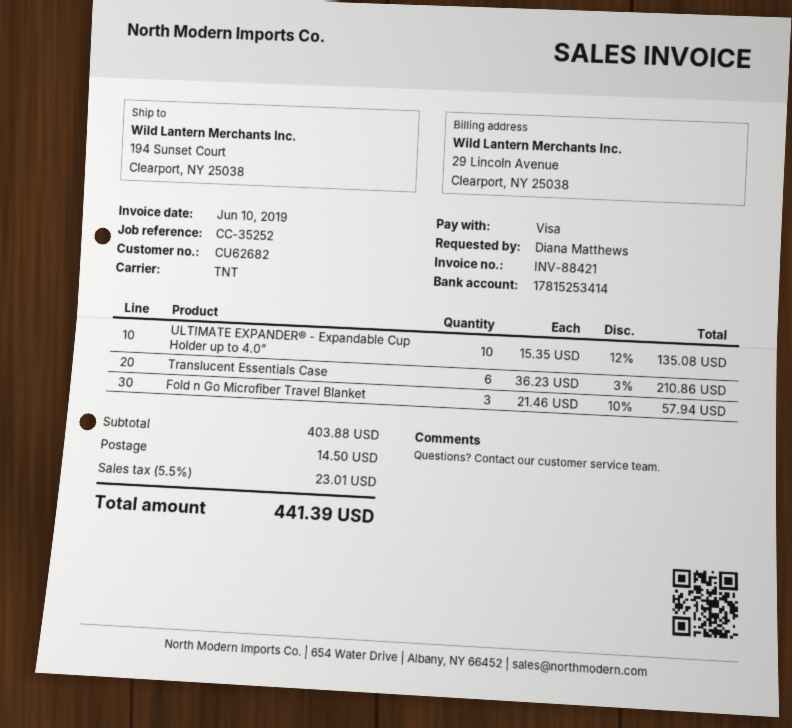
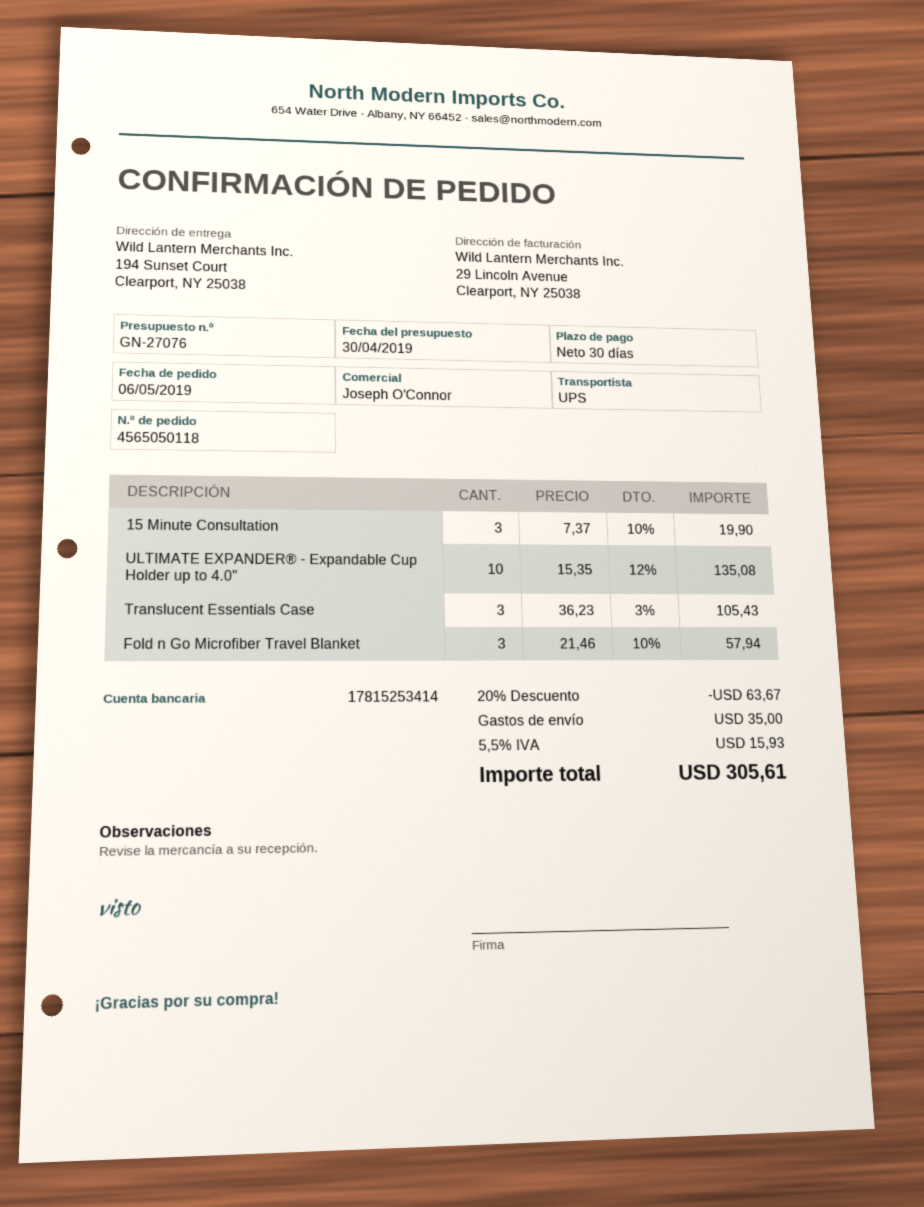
shipping method: TNT -> UPS
Translucent Essentials Case: 6 x 36.23 - 3% = 210.86 -> 3 x 36.23 - 3% = 105.43
15 Minute Consultation: none -> 3 x 7.37 - 10% = 19.90
discount: none -> 20% = 63.67
shipping: 14.50 -> 35.00
tax: 5.5% = 23.01 -> 5.5% = 15.93
total: 441.39 -> 305.61

